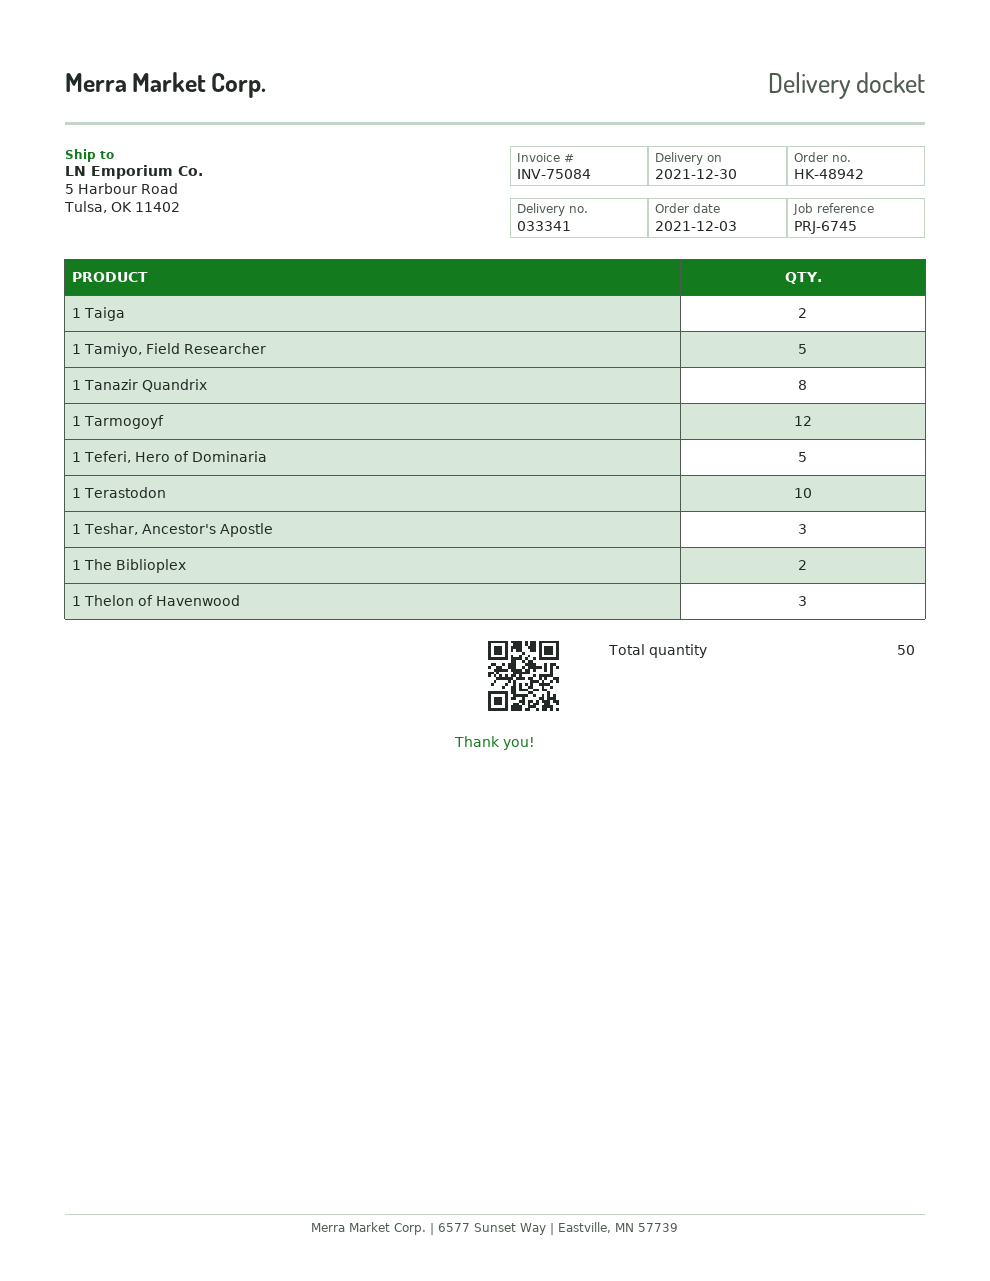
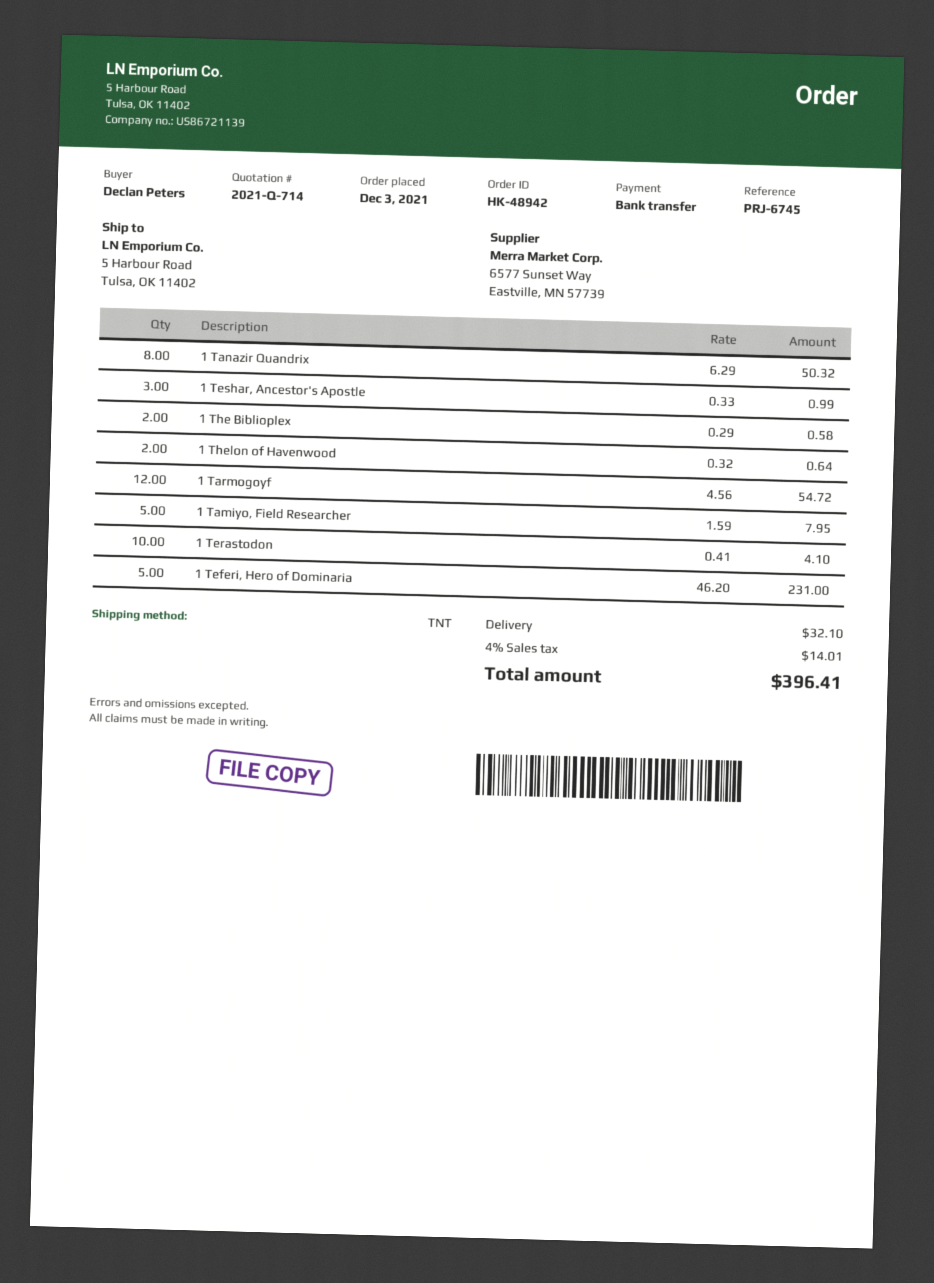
1 Taiga: 2 -> none
1 Thelon of Havenwood: 3 -> 2

